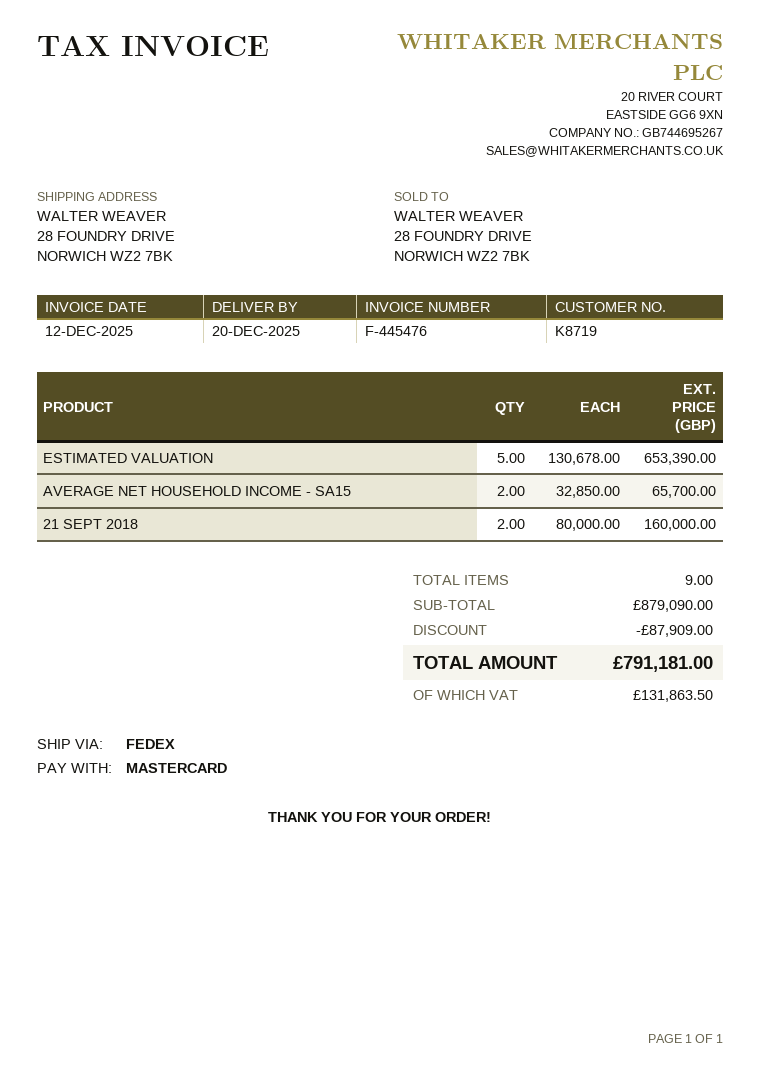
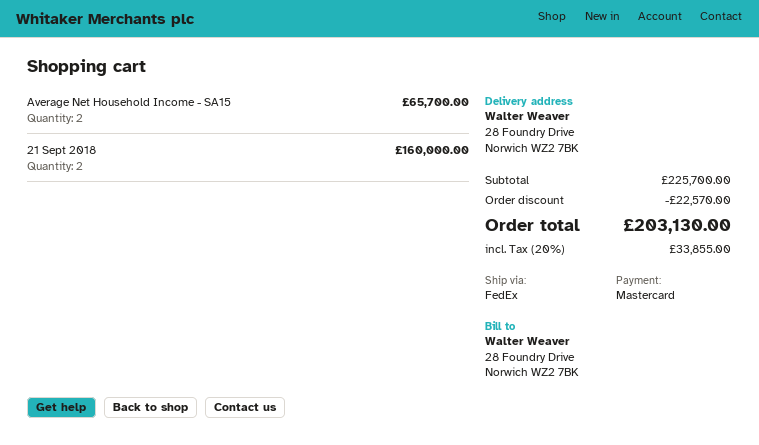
ESTIMATED VALUATION: 5 for 653390.00 -> none
subtotal: 879090.00 -> 225700.00
discount: 87909.00 -> 22570.00
tax: 131863.50 -> 33855.00
total: 791181.00 -> 203130.00

